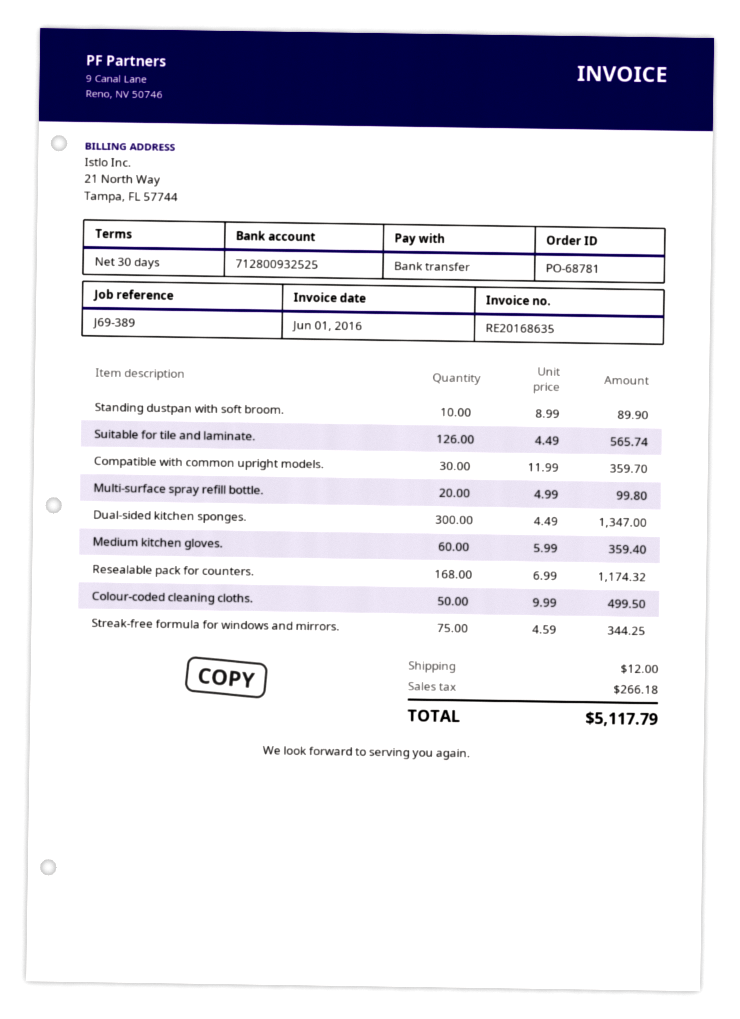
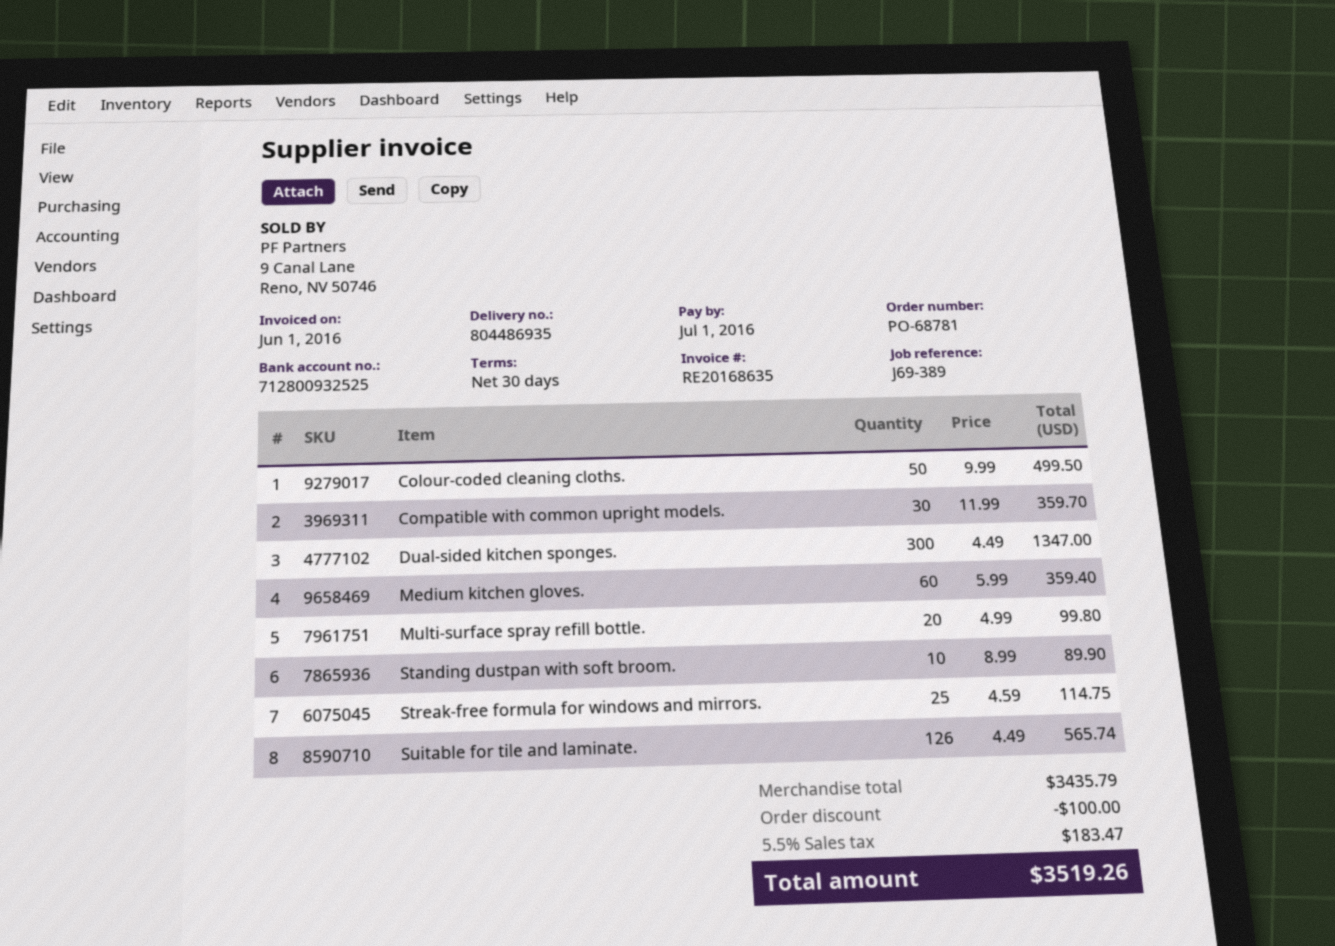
Resealable pack for counters.: 168 x 6.99 = 1174.32 -> none
Streak-free formula for windows and mirrors.: 75 x 4.59 = 344.25 -> 25 x 4.59 = 114.75
discount: none -> 100.00
shipping: 12.00 -> none
tax: 266.18 -> 183.47
total: 5117.79 -> 3519.26

